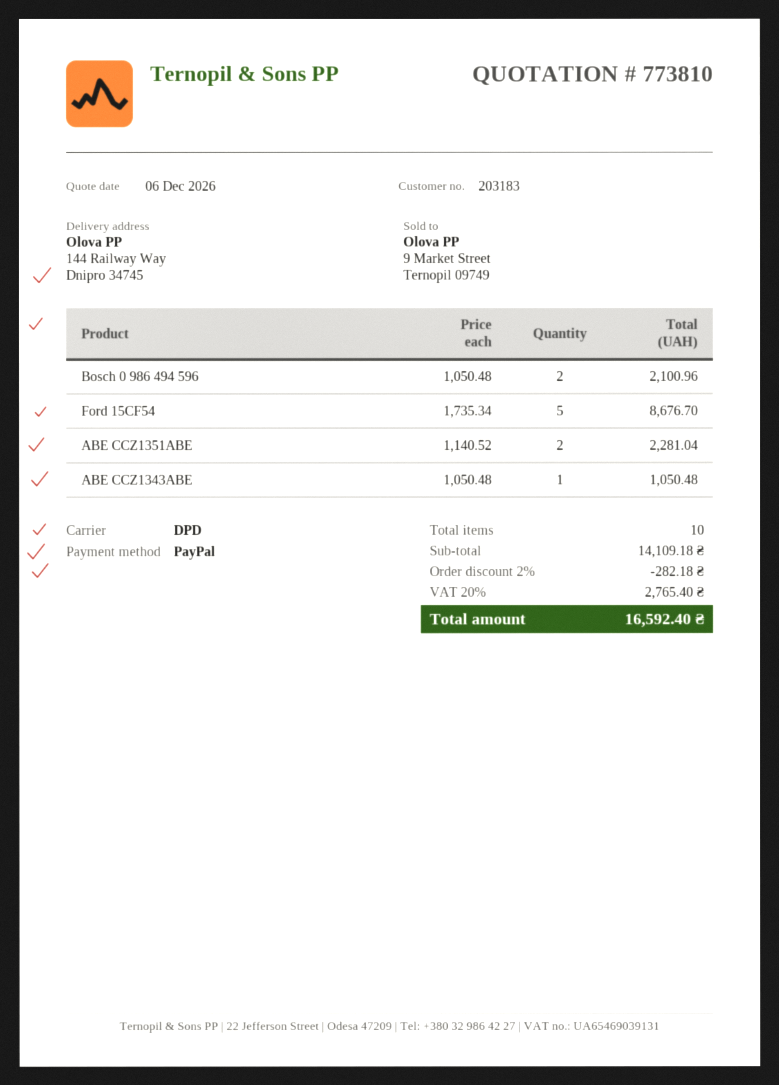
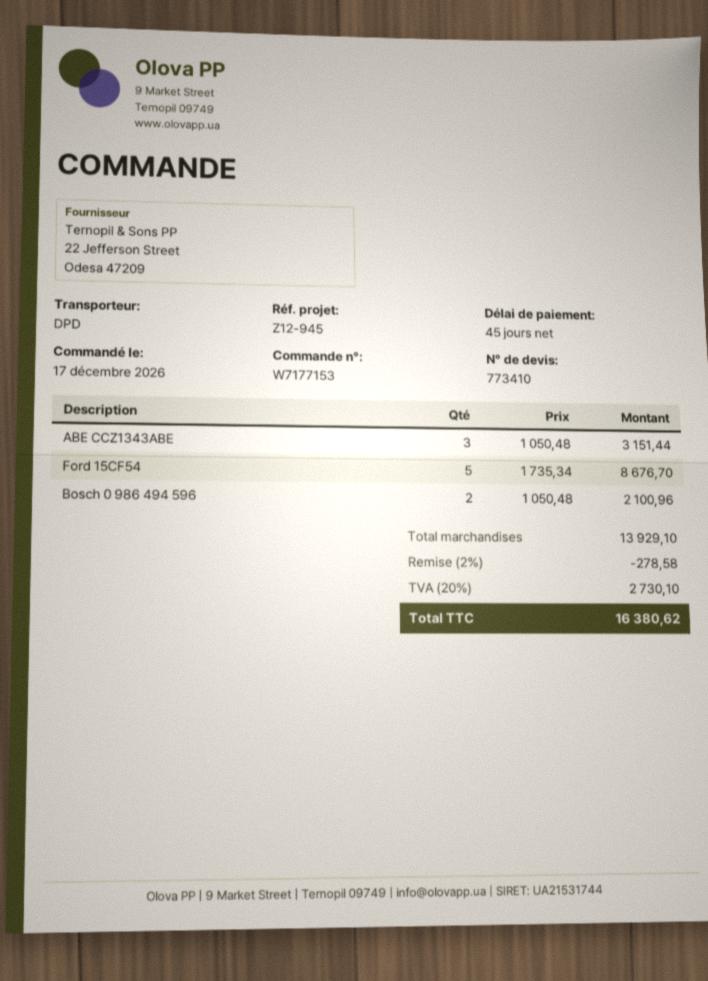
quote number: 773810 -> 773410
ABE CCZ1351ABE: 2 x 1140.52 = 2281.04 -> none
ABE CCZ1343ABE: 1 x 1050.48 = 1050.48 -> 3 x 1050.48 = 3151.44
subtotal: 14109.18 -> 13929.10
discount: 2% = 282.18 -> 2% = 278.58
tax: 20% = 2765.40 -> 20% = 2730.10
total: 16592.40 -> 16380.62

